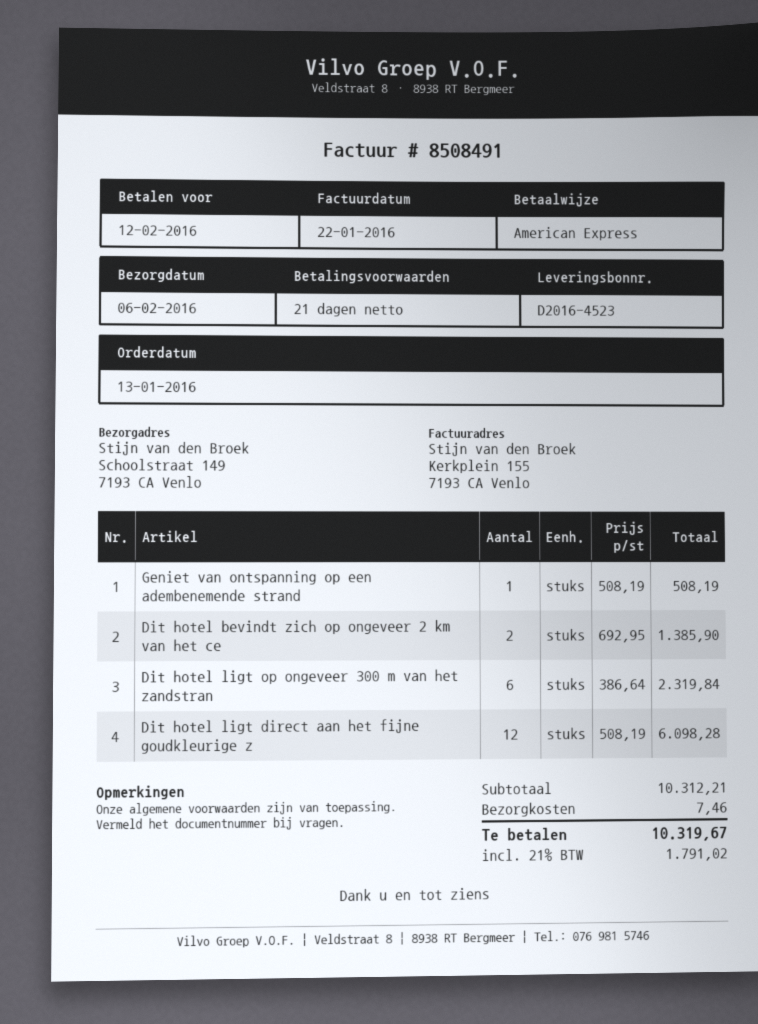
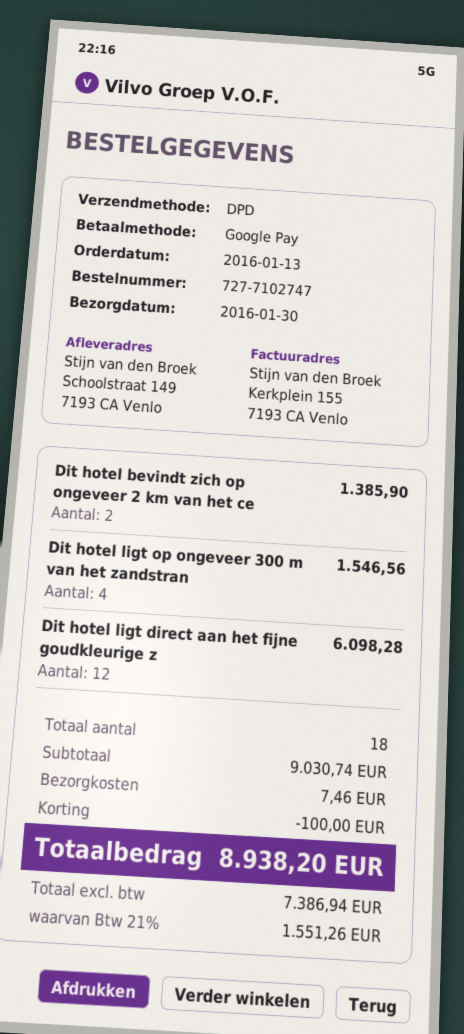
delivery date: 2016-02-06 -> 2016-01-30
payment method: American Express -> Google Pay
Geniet van ontspanning op een adembenemende strand: 1 for 508.19 -> none
Dit hotel ligt op ongeveer 300 m van het zandstran: 6 for 2319.84 -> 4 for 1546.56
subtotal: 10312.21 -> 9030.74
discount: none -> 100.00
tax: 21% = 1791.02 -> 21% = 1551.26
total: 10319.67 -> 8938.20

